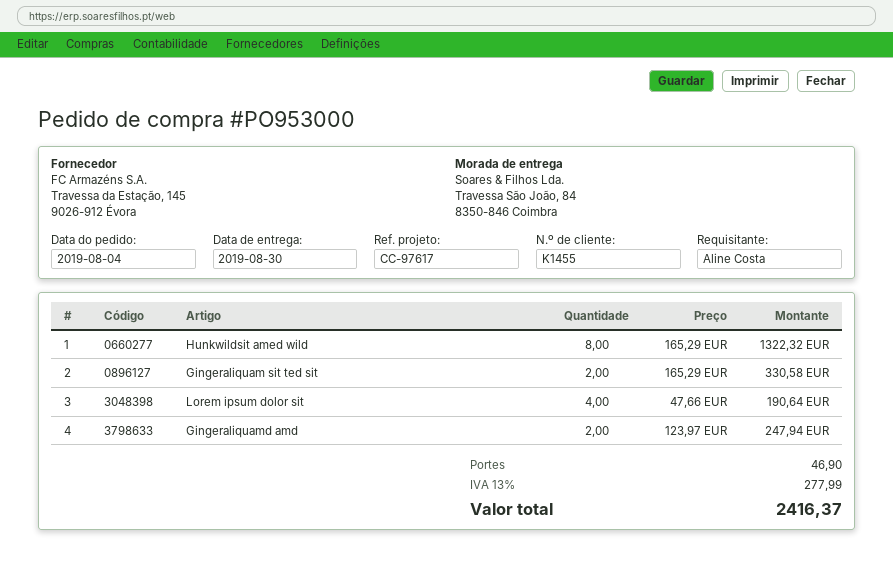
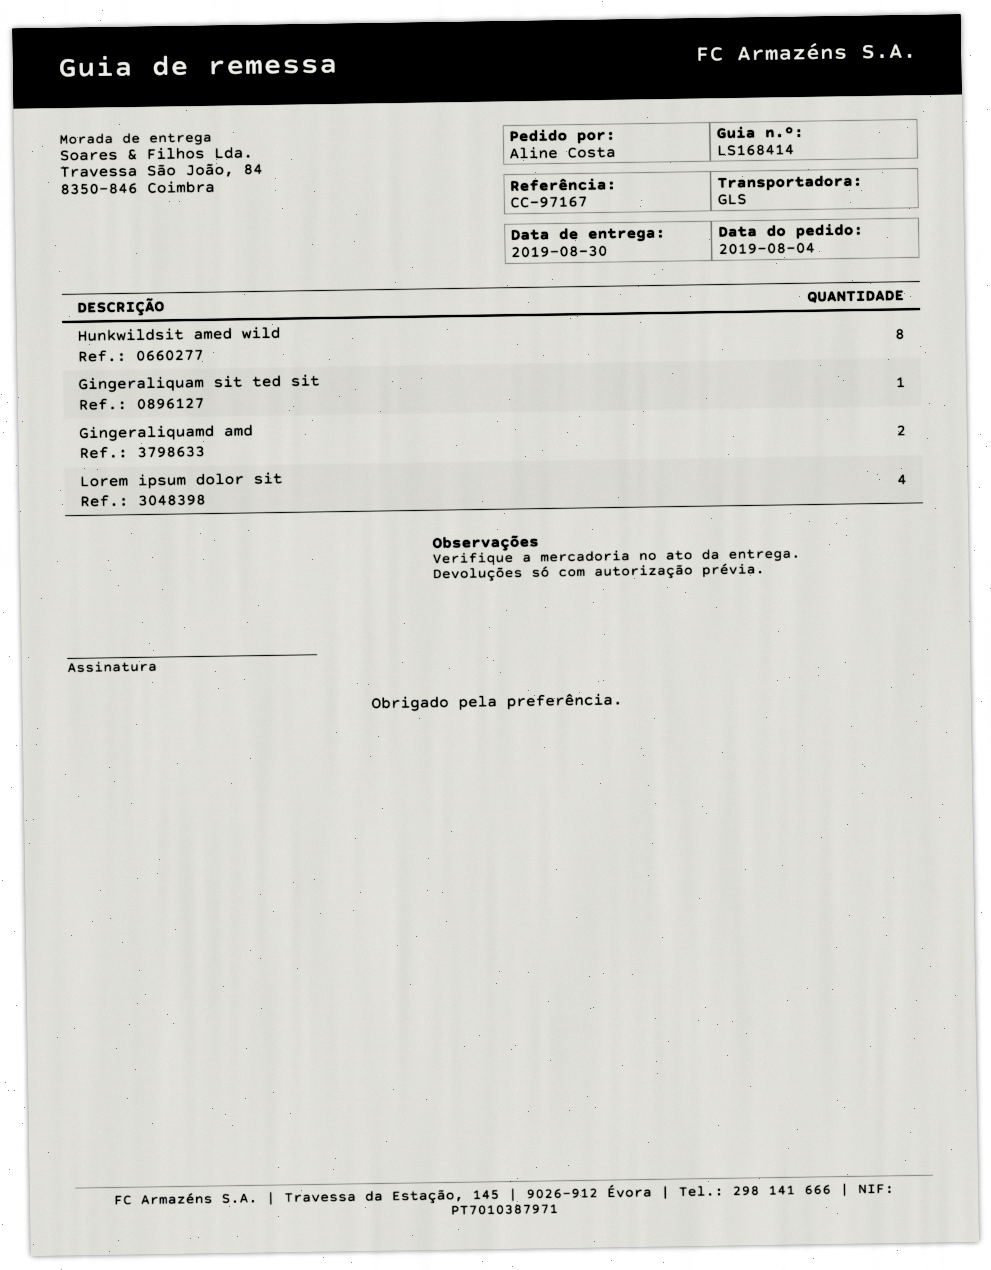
reference: CC-97617 -> CC-97167
Gingeraliquam sit ted sit: 2 -> 1

